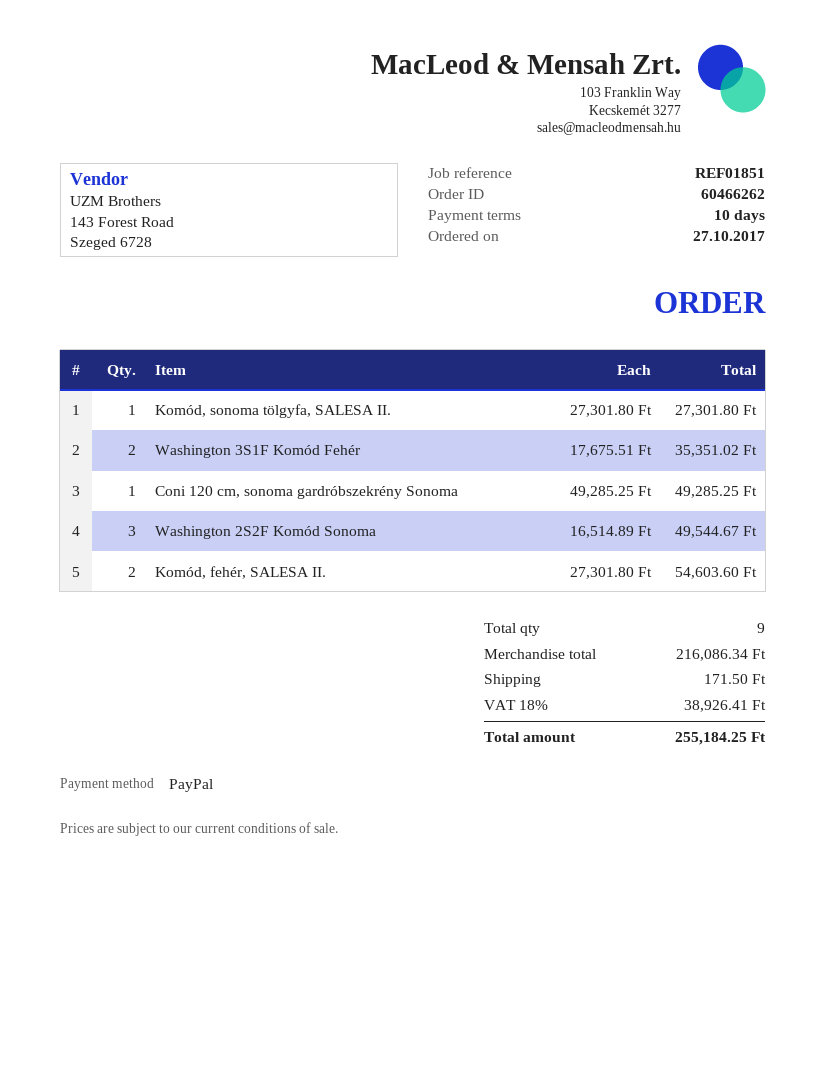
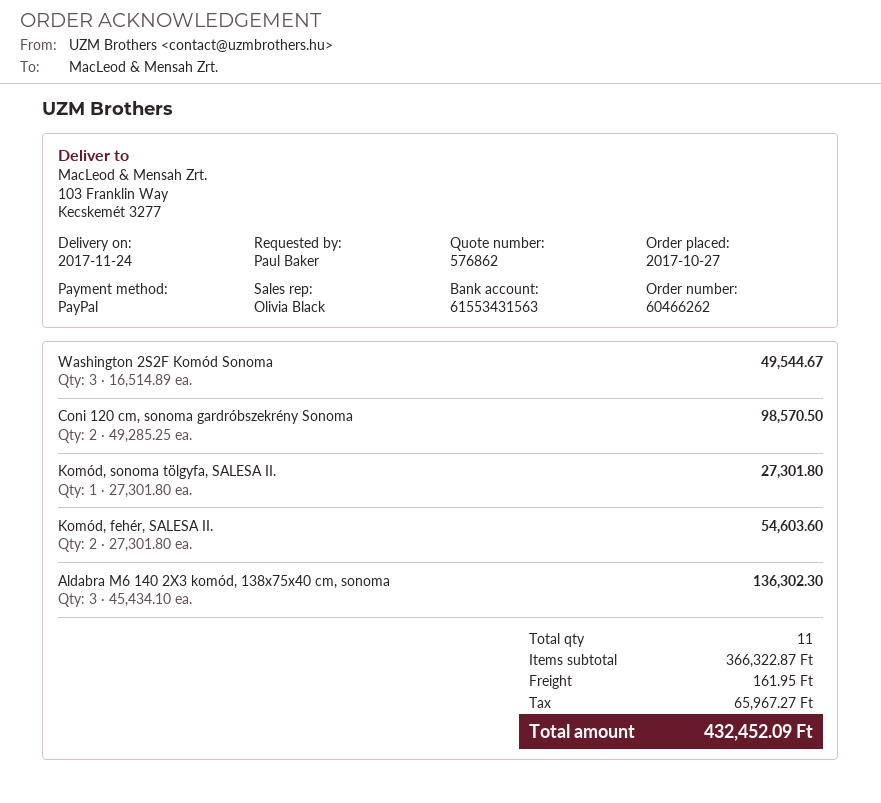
Washington 3S1F Komód Fehér: 2 x 17675.51 = 35351.02 -> none
Coni 120 cm, sonoma gardróbszekrény Sonoma: 1 x 49285.25 = 49285.25 -> 2 x 49285.25 = 98570.50
Aldabra M6 140 2X3 komód, 138x75x40 cm, sonoma: none -> 3 x 45434.10 = 136302.30
total quantity: 9 -> 11
subtotal: 216086.34 -> 366322.87
shipping: 171.50 -> 161.95
tax: 38926.41 -> 65967.27
total: 255184.25 -> 432452.09

